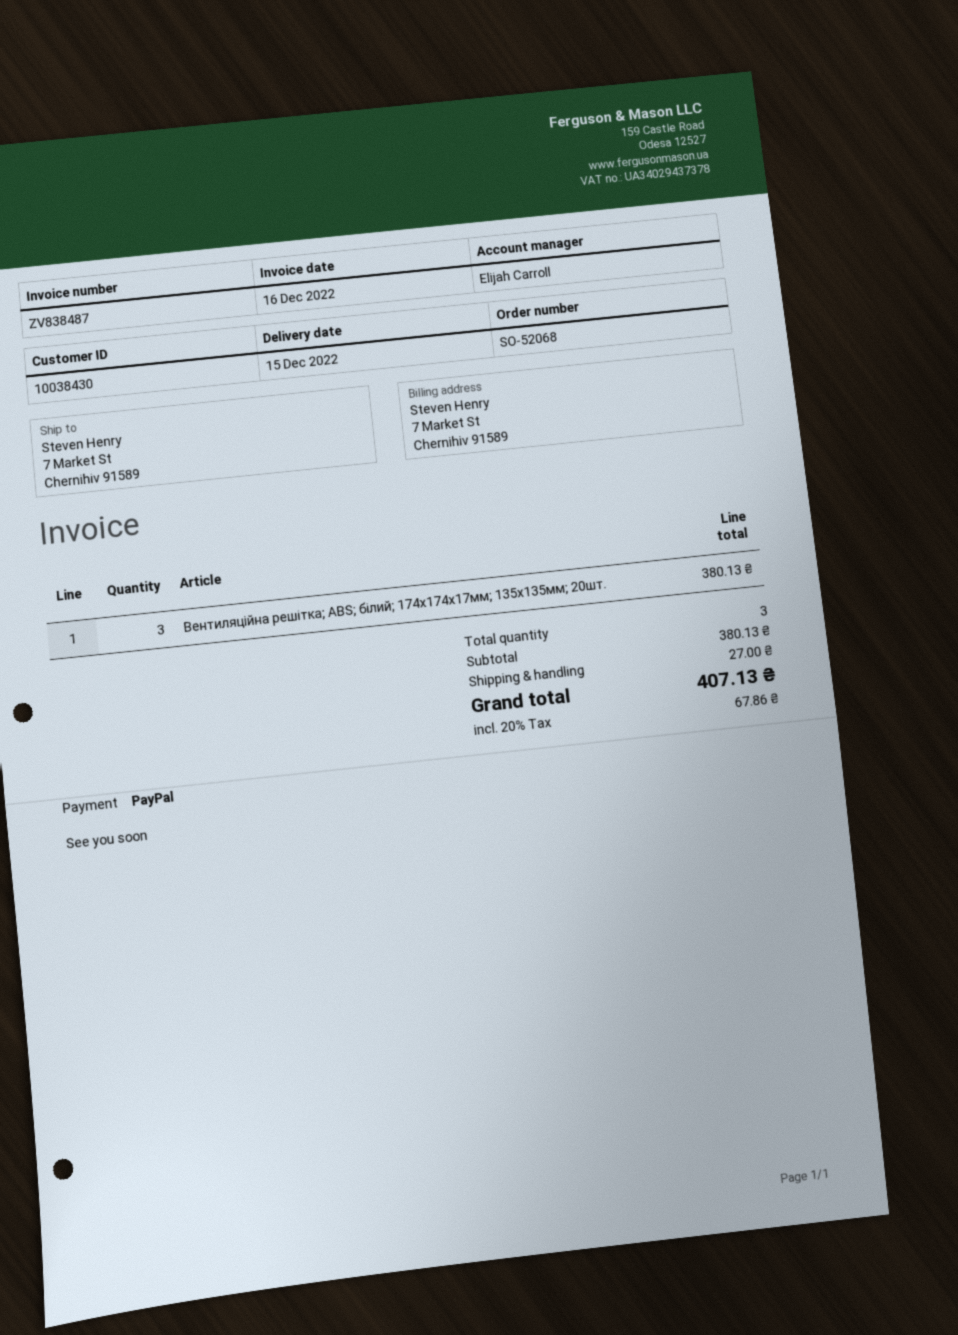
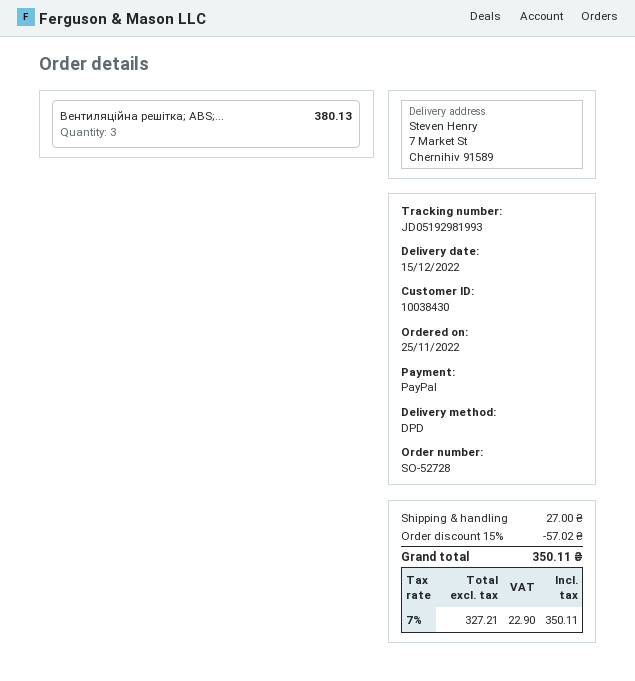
order number: SO-52068 -> SO-52728
discount: none -> 15% = 57.02
tax: 20% = 67.86 -> 7% = 22.90
total: 407.13 -> 350.11

